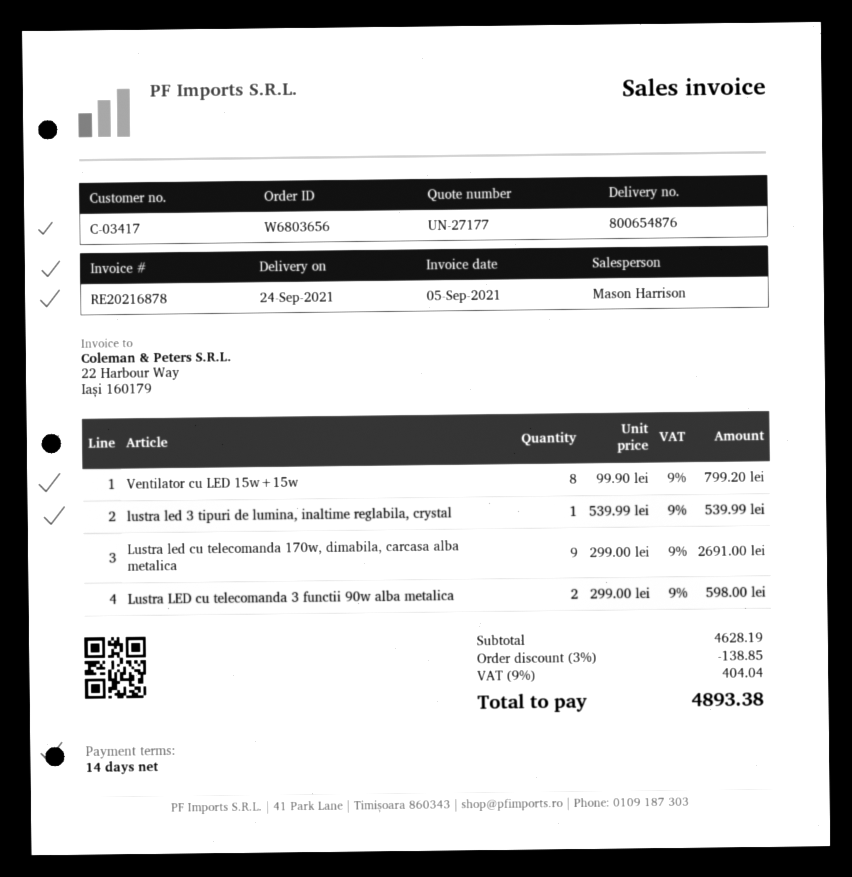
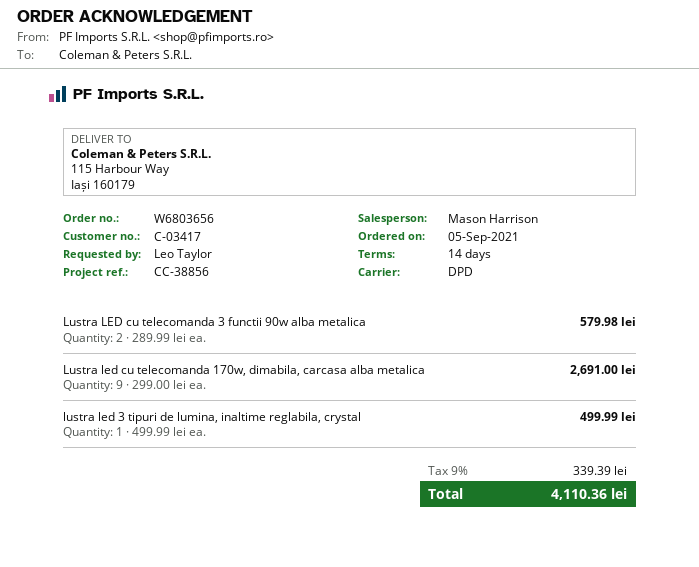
Ventilator cu LED 15w+15w: 8 x 99.90 = 799.20 -> none
lustra led 3 tipuri de lumina, inaltime reglabila, crystal: 1 x 539.99 = 539.99 -> 1 x 499.99 = 499.99
Lustra LED cu telecomanda 3 functii 90w alba metalica: 2 x 299.00 = 598.00 -> 2 x 289.99 = 579.98
discount: 3% = 138.85 -> none
tax: 9% = 404.04 -> 9% = 339.39
total: 4893.38 -> 4110.36

